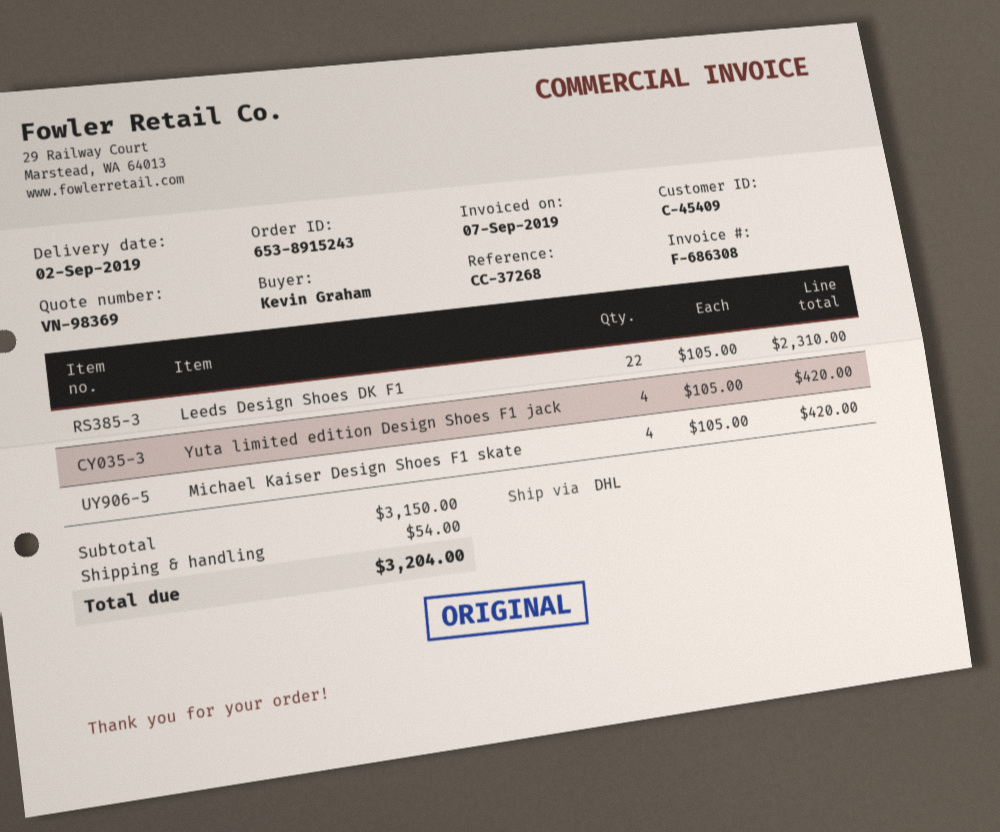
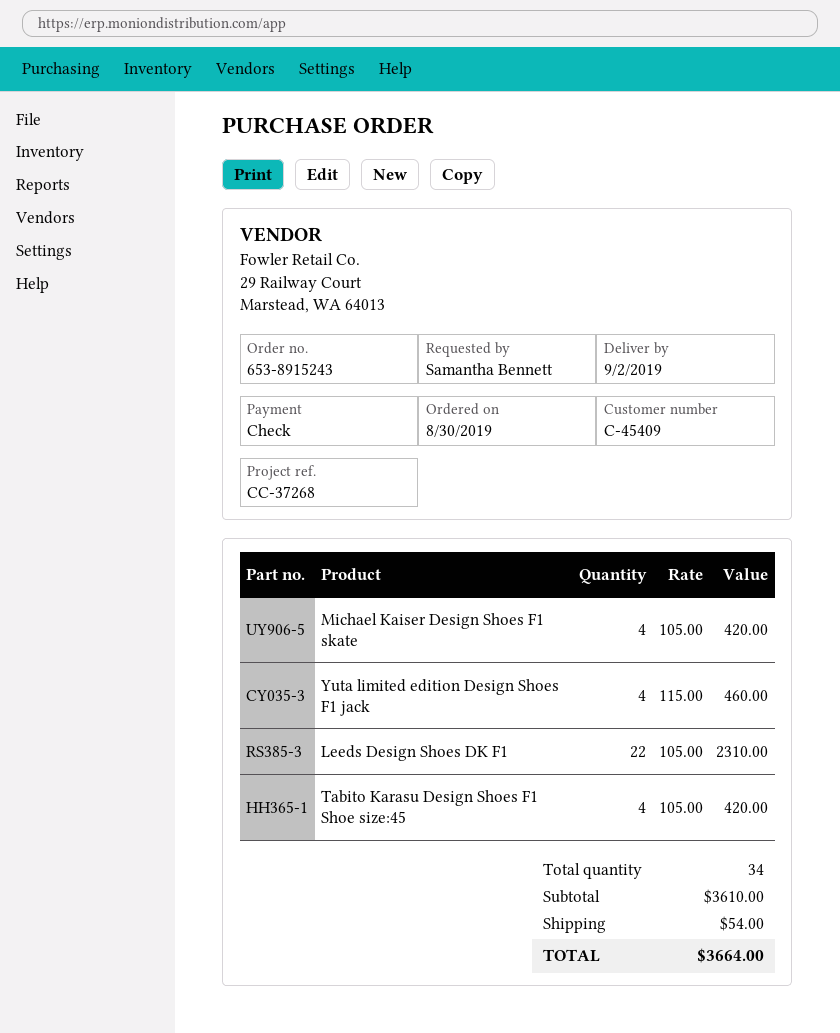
ordered by: Kevin Graham -> Samantha Bennett
Yuta limited edition Design Shoes F1 jack: 4 x 105.00 = 420.00 -> 4 x 115.00 = 460.00
Tabito Karasu Design Shoes F1 Shoe size:45: none -> 4 x 105.00 = 420.00
subtotal: 3150.00 -> 3610.00
total: 3204.00 -> 3664.00

